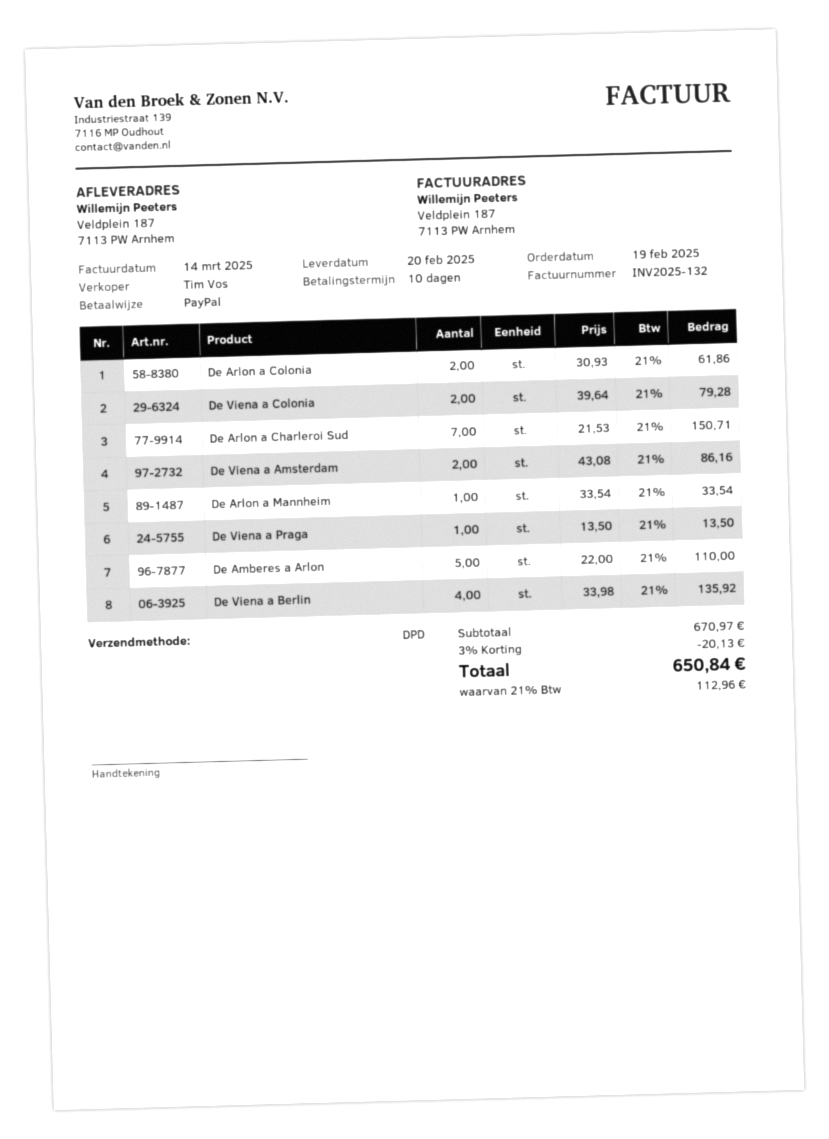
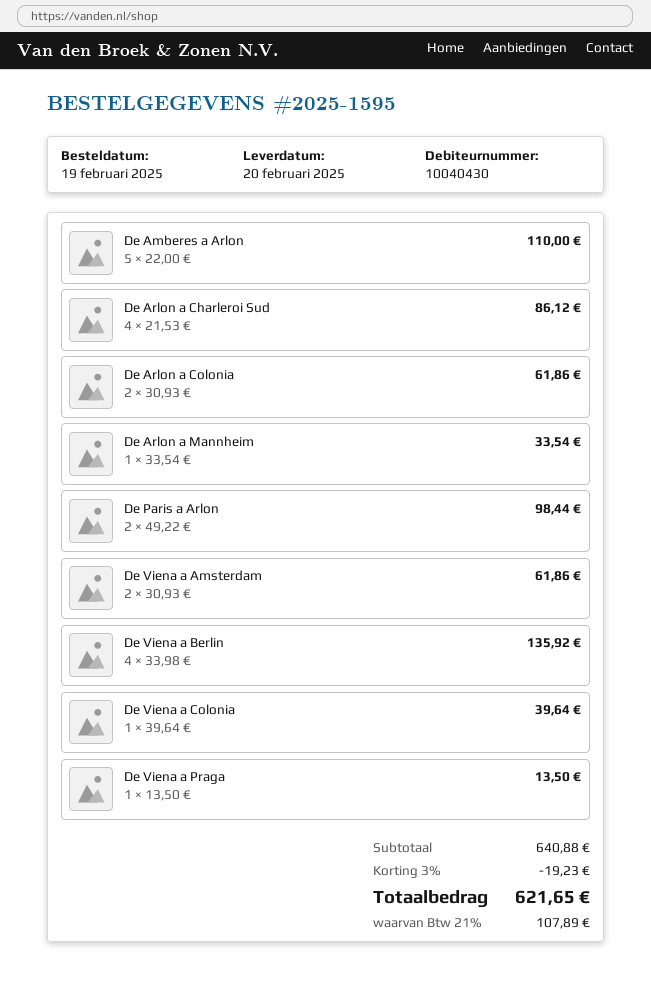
De Viena a Colonia: 2 x 39.64 = 79.28 -> 1 x 39.64 = 39.64
De Arlon a Charleroi Sud: 7 x 21.53 = 150.71 -> 4 x 21.53 = 86.12
De Viena a Amsterdam: 2 x 43.08 = 86.16 -> 2 x 30.93 = 61.86
De Paris a Arlon: none -> 2 x 49.22 = 98.44
subtotal: 670.97 -> 640.88
discount: 3% = 20.13 -> 3% = 19.23
tax: 21% = 112.96 -> 21% = 107.89
total: 650.84 -> 621.65

